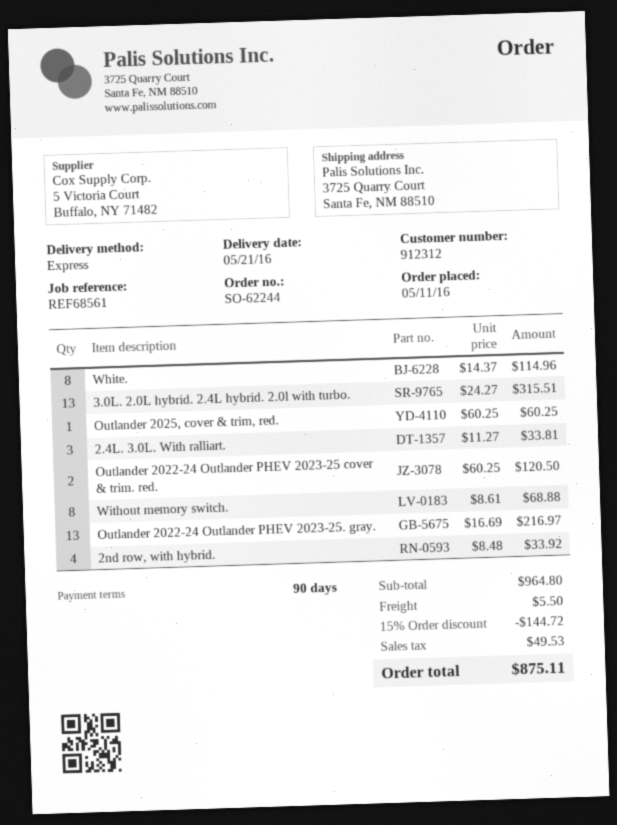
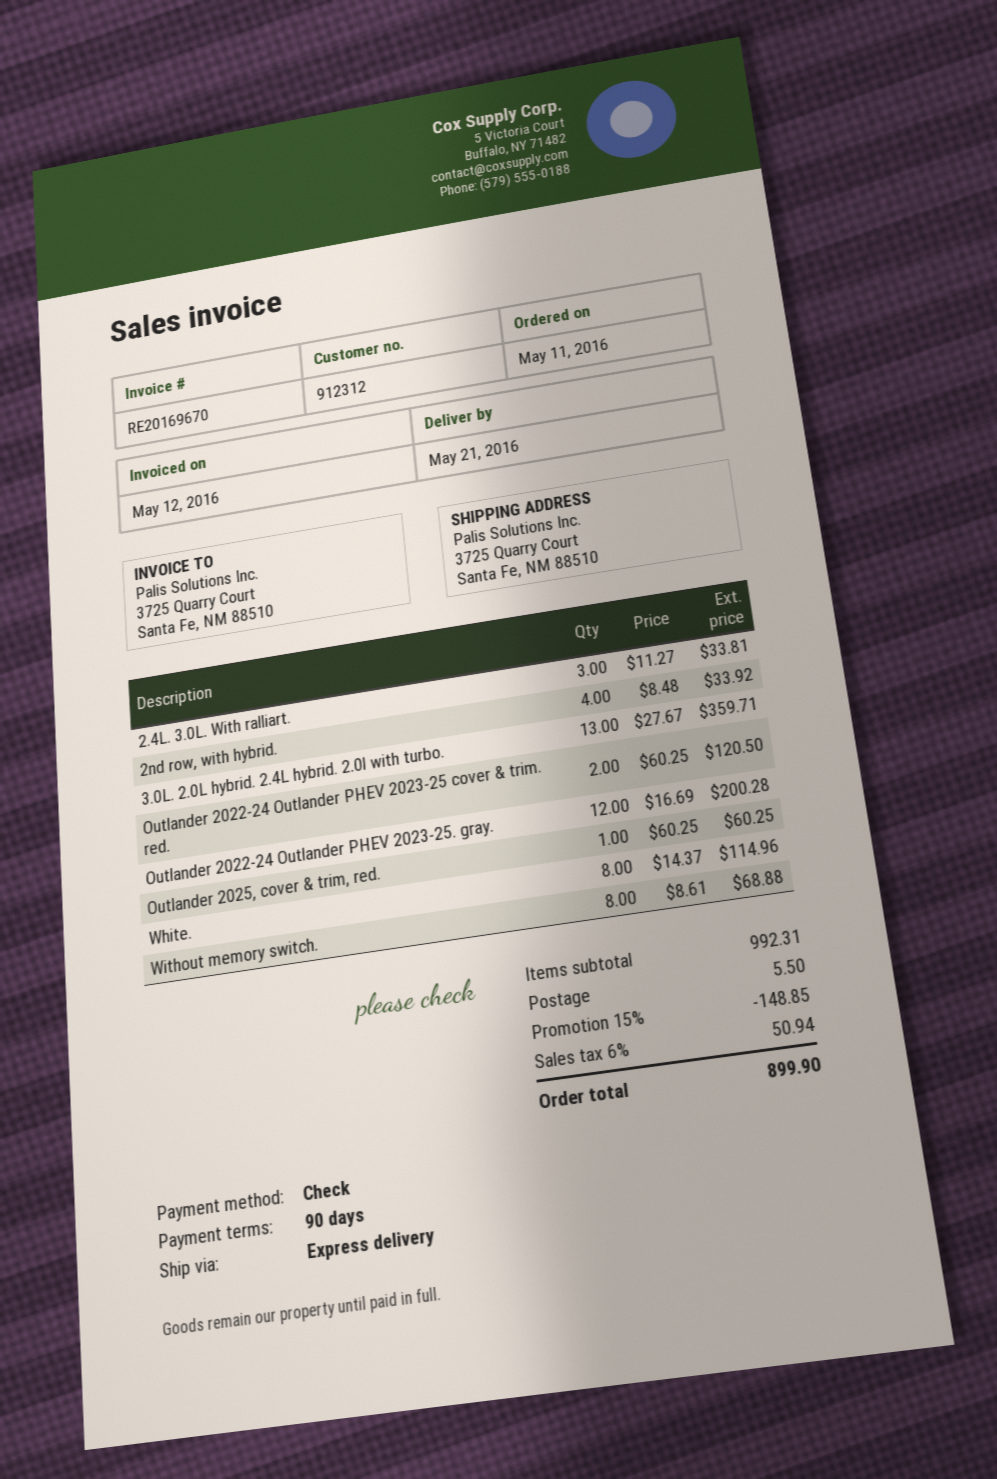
3.0L. 2.0L hybrid. 2.4L hybrid. 2.0l with turbo.: 13 x 24.27 = 315.51 -> 13 x 27.67 = 359.71
Outlander 2022-24 Outlander PHEV 2023-25. gray.: 13 x 16.69 = 216.97 -> 12 x 16.69 = 200.28
subtotal: 964.80 -> 992.31
discount: 15% = 144.72 -> 15% = 148.85
tax: 49.53 -> 50.94
total: 875.11 -> 899.90

